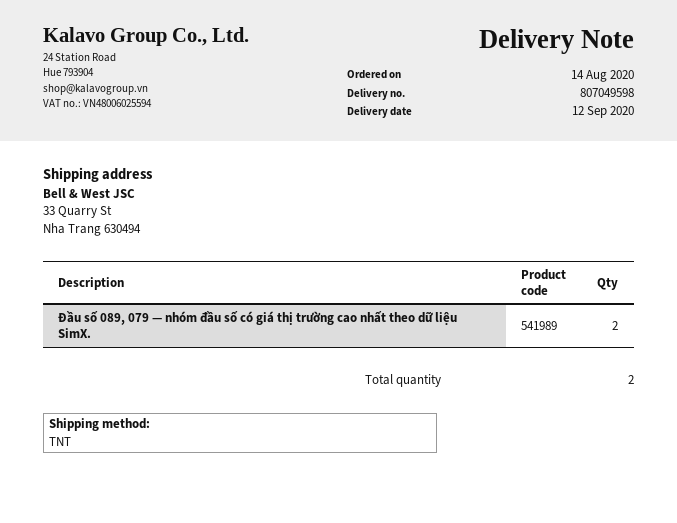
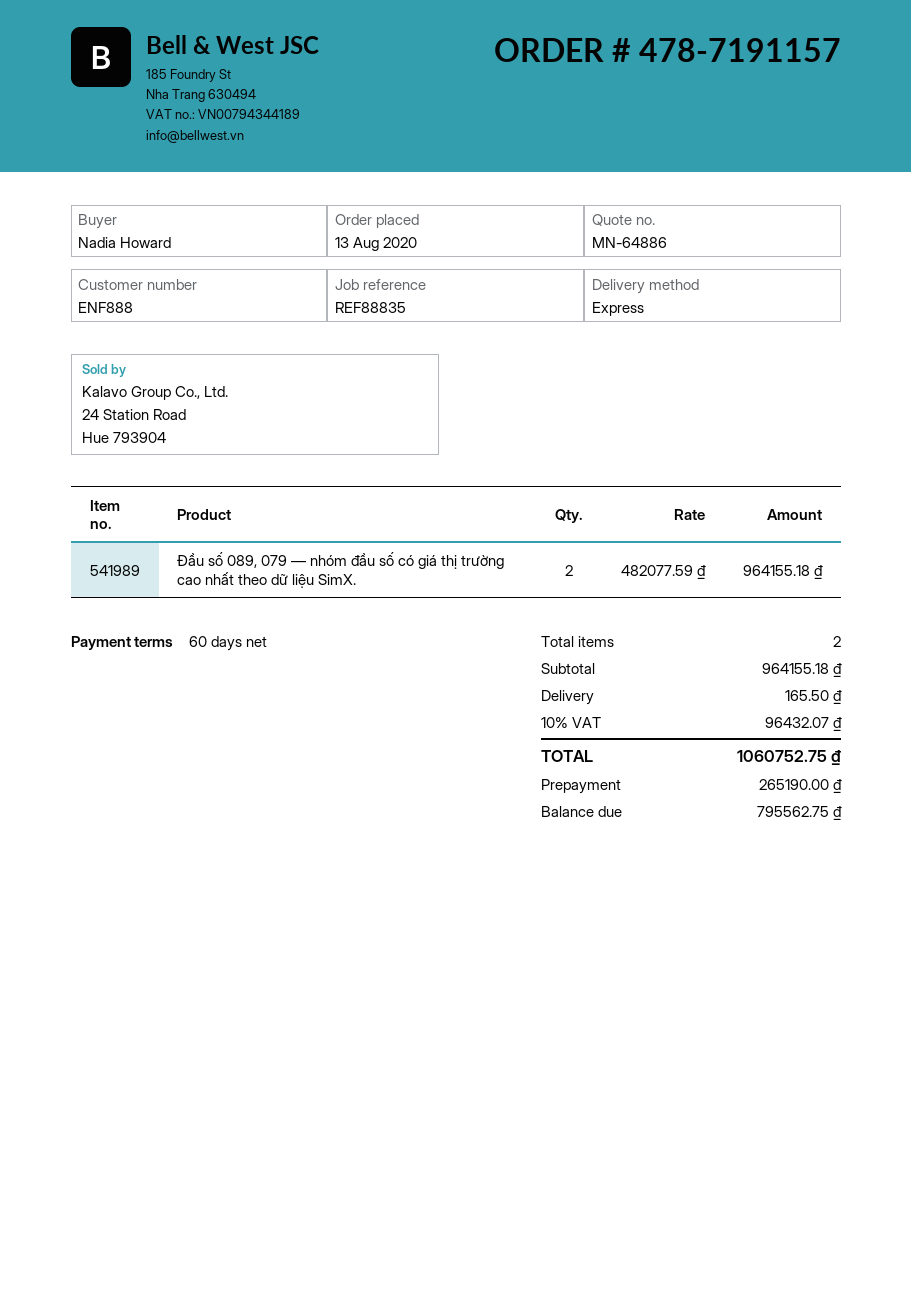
order date: 2020-08-14 -> 2020-08-13
shipping method: TNT -> express

